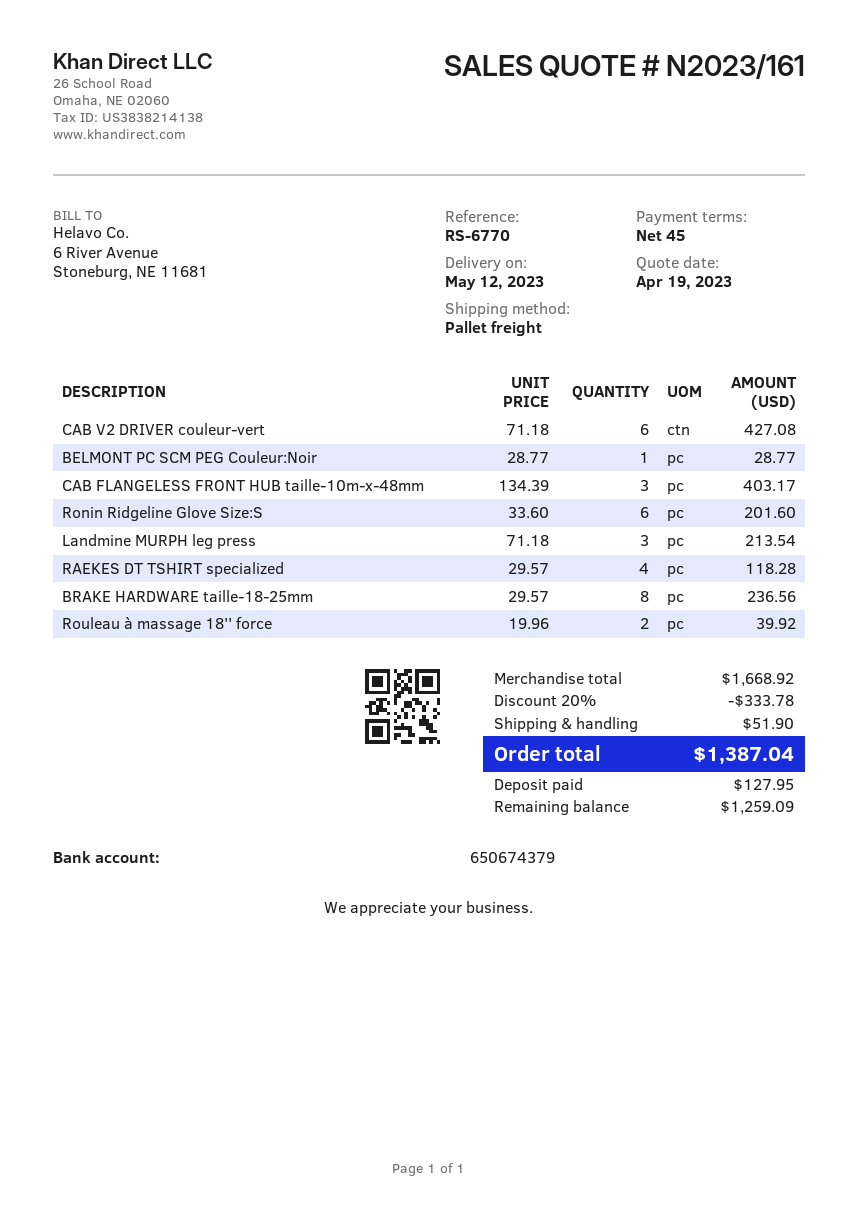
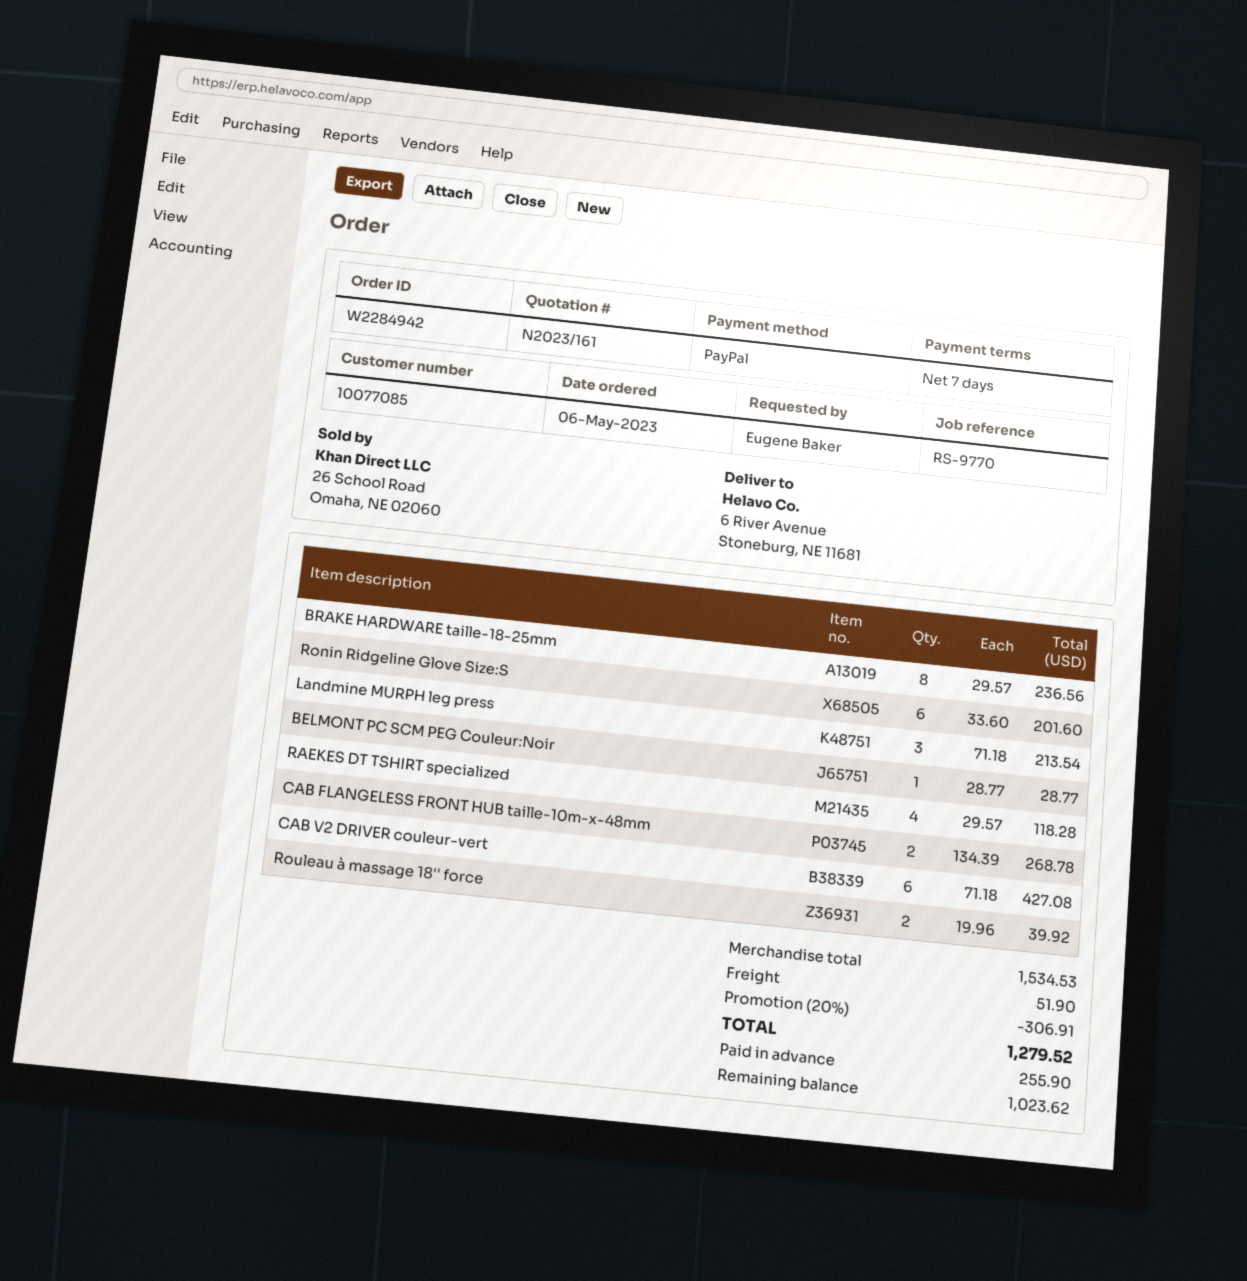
payment terms: 45 days -> 7 days
reference: RS-6770 -> RS-9770
CAB FLANGELESS FRONT HUB taille-10m-x-48mm: 3 x 134.39 = 403.17 -> 2 x 134.39 = 268.78
subtotal: 1668.92 -> 1534.53
discount: 20% = 333.78 -> 20% = 306.91
total: 1387.04 -> 1279.52
deposit: 127.95 -> 255.90
balance: 1259.09 -> 1023.62

